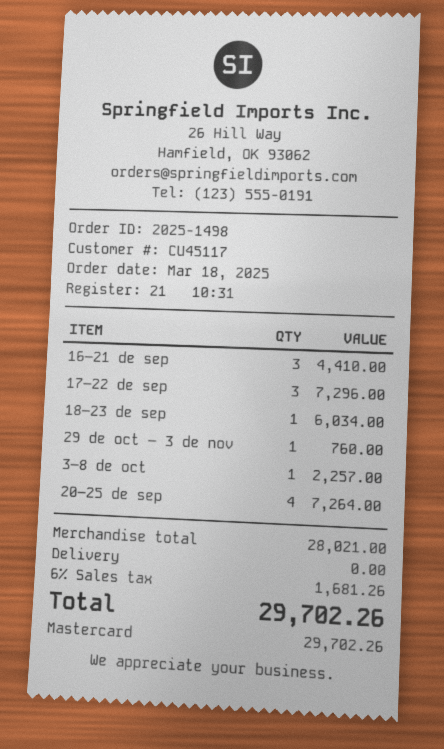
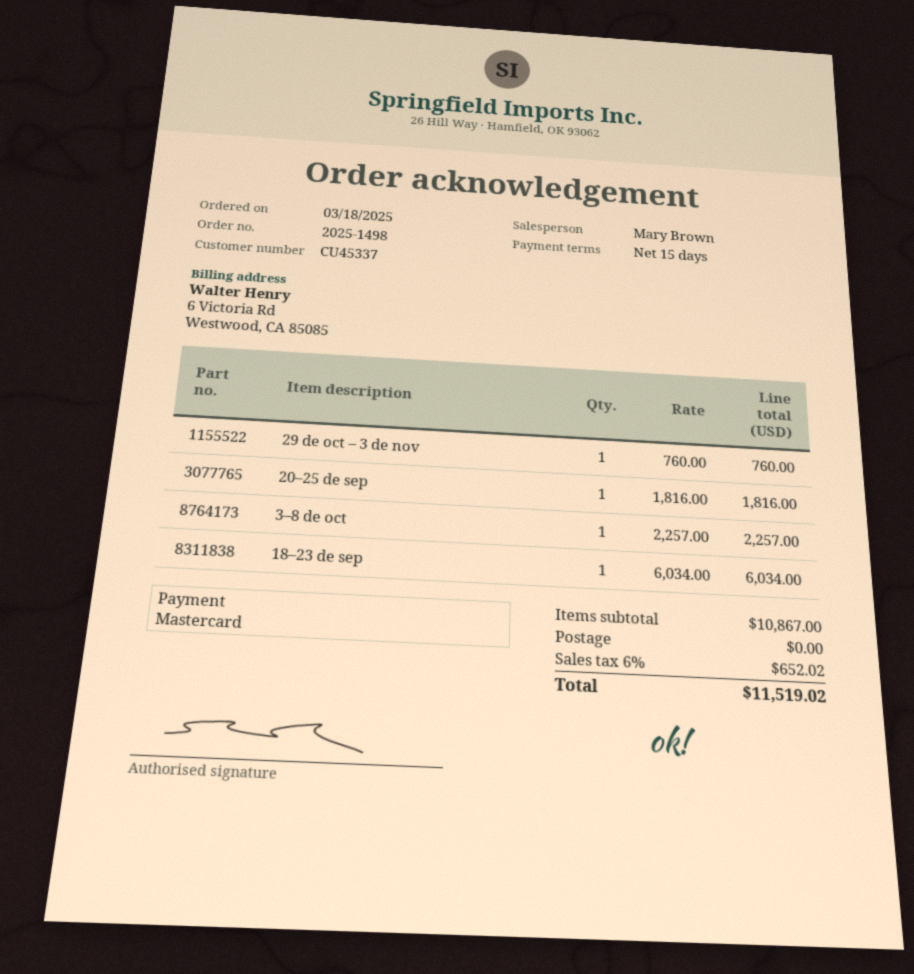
customer number: CU45117 -> CU45337
16–21 de sep: 3 for 4410.00 -> none
17–22 de sep: 3 for 7296.00 -> none
20–25 de sep: 4 for 7264.00 -> 1 for 1816.00
subtotal: 28021.00 -> 10867.00
tax: 6% = 1681.26 -> 6% = 652.02
total: 29702.26 -> 11519.02

